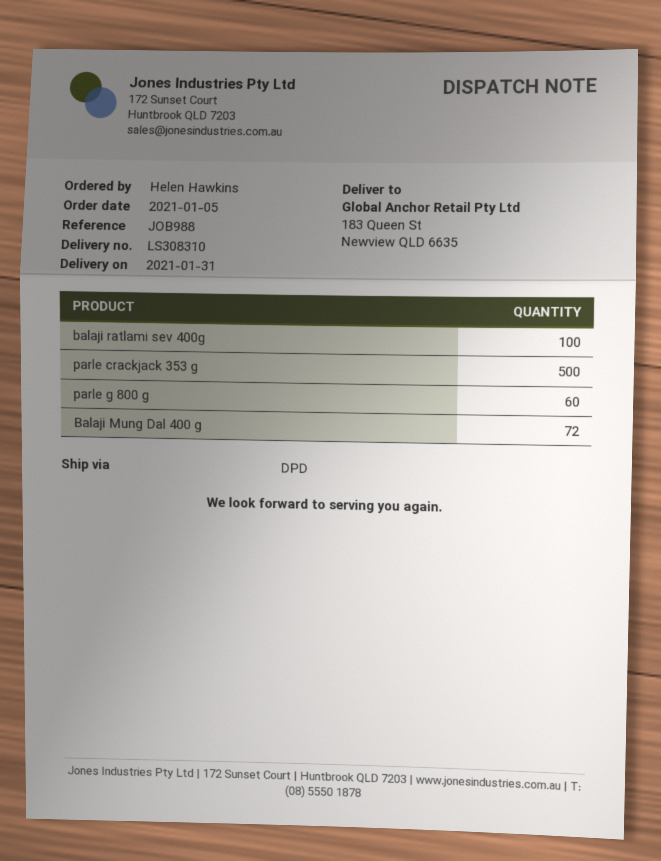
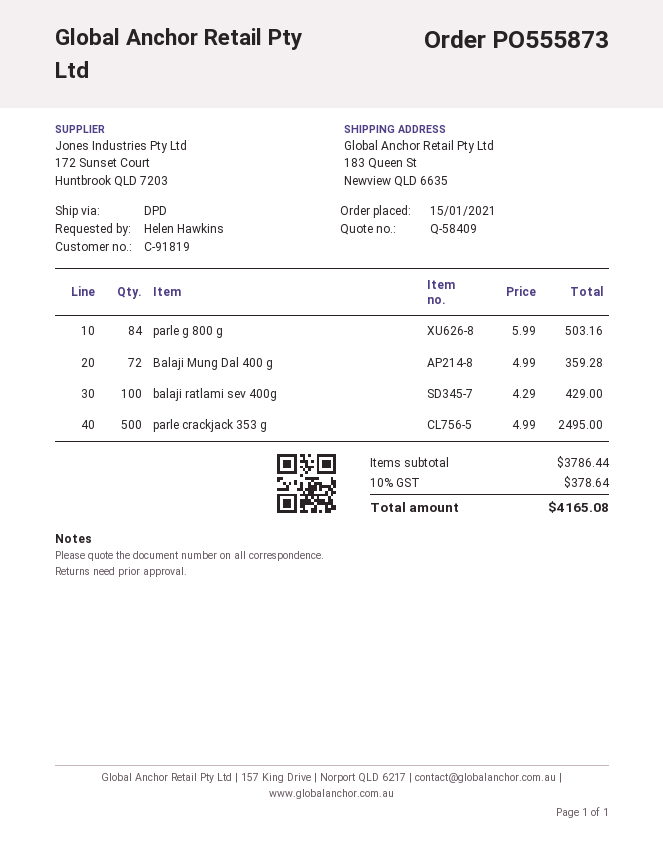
order date: 2021-01-05 -> 2021-01-15
parle g 800 g: 60 -> 84

